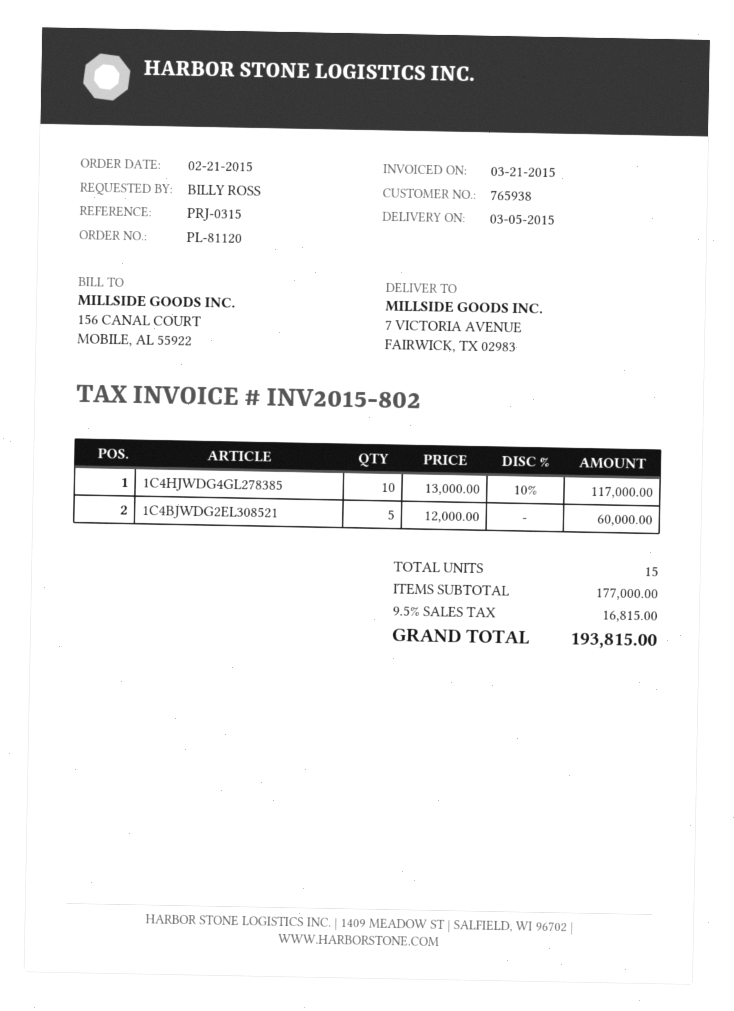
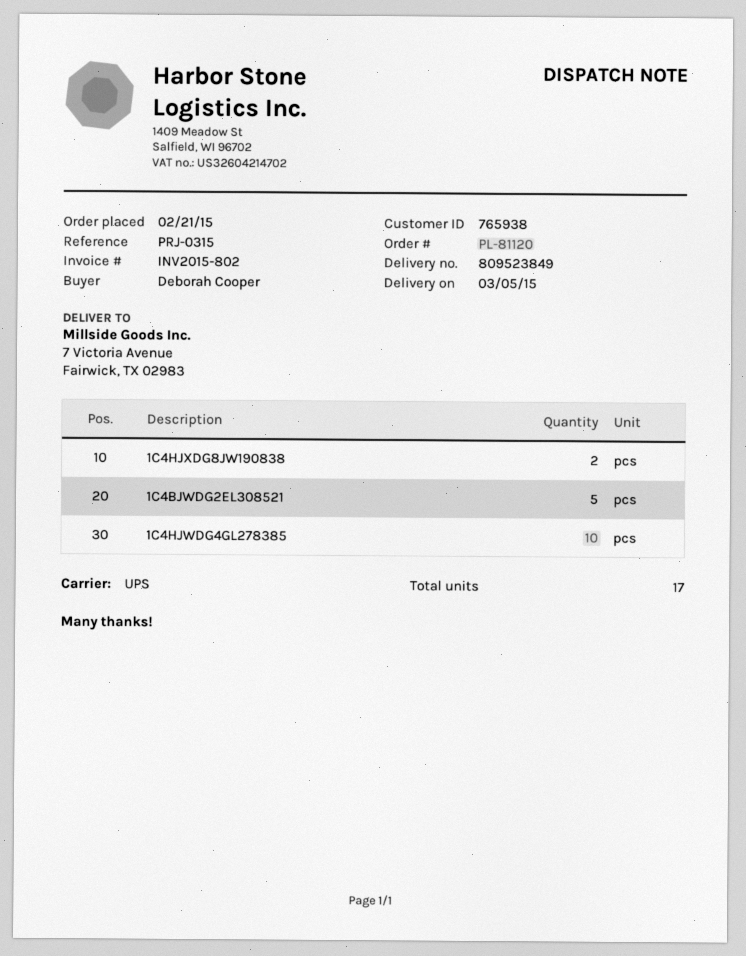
ordered by: BILLY ROSS -> Deborah Cooper
1C4HJXDG8JW190838: none -> 2
total quantity: 15 -> 17

